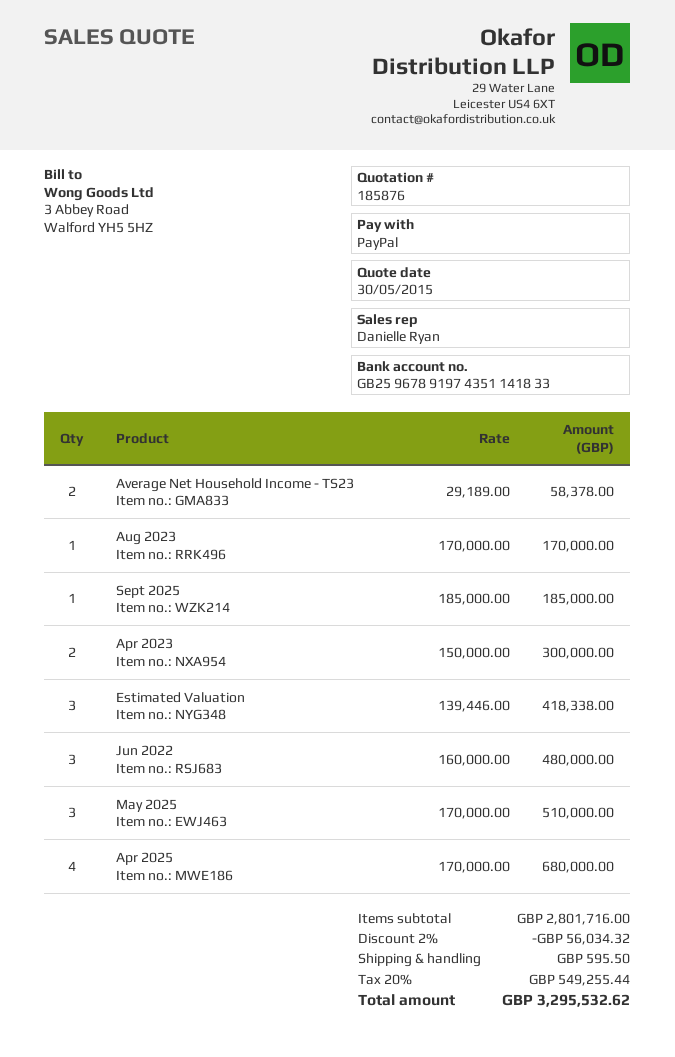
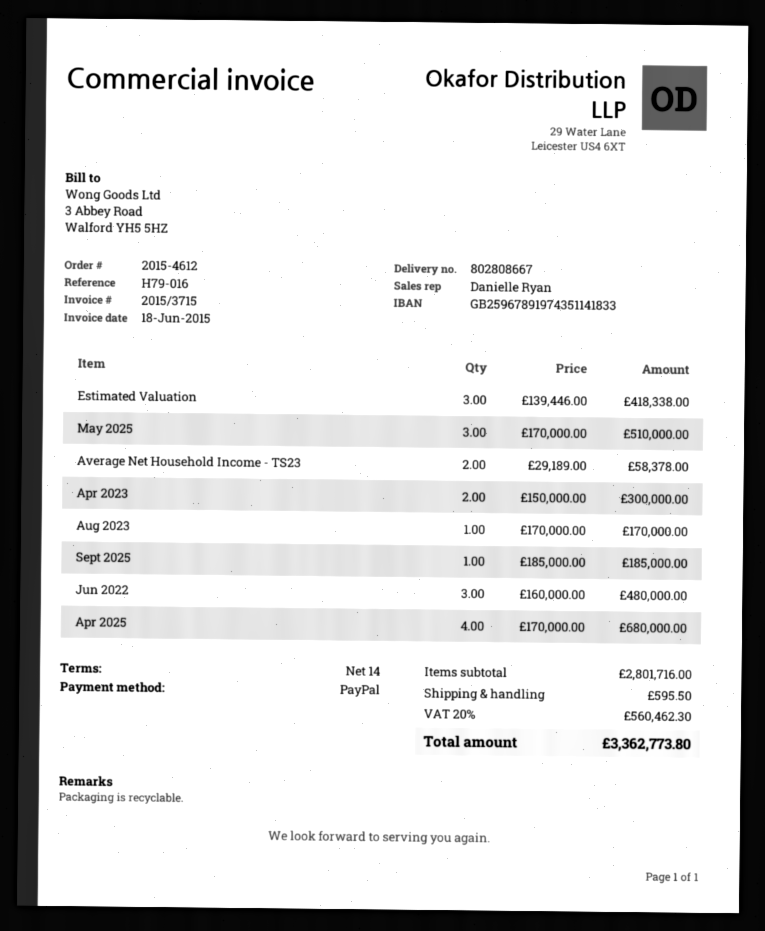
discount: 2% = 56034.32 -> none
tax: 20% = 549255.44 -> 20% = 560462.30
total: 3295532.62 -> 3362773.80

